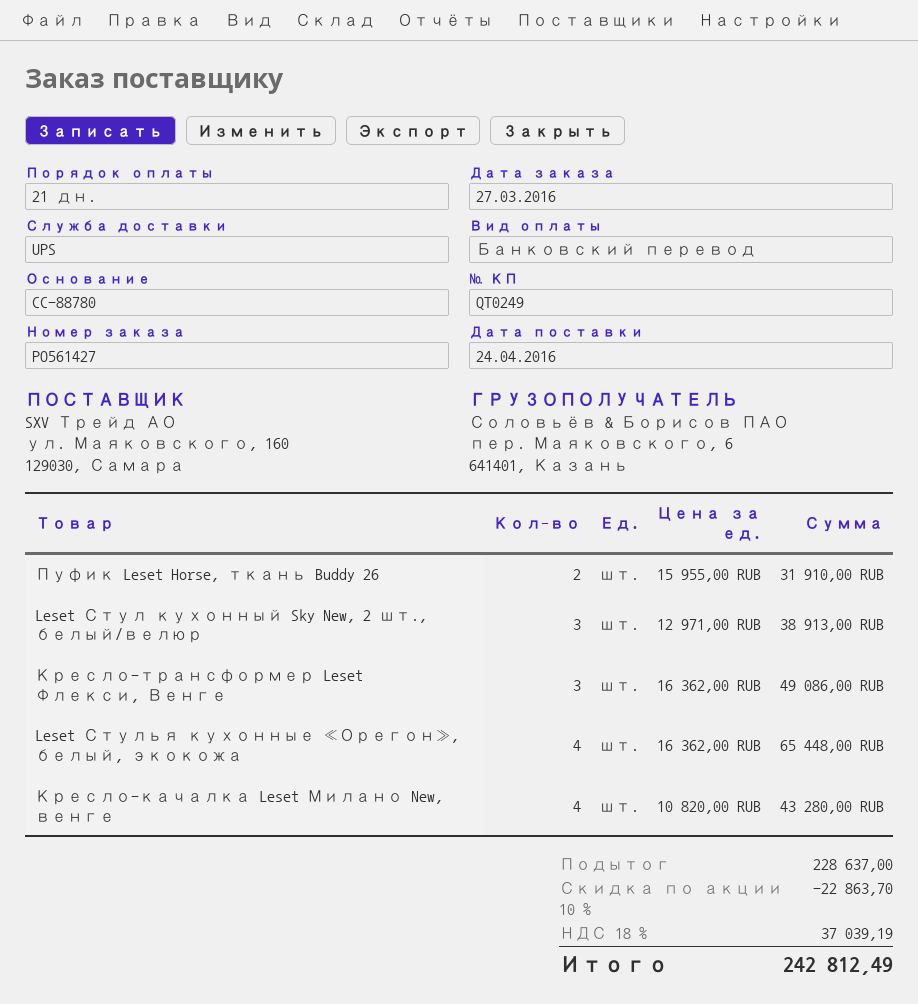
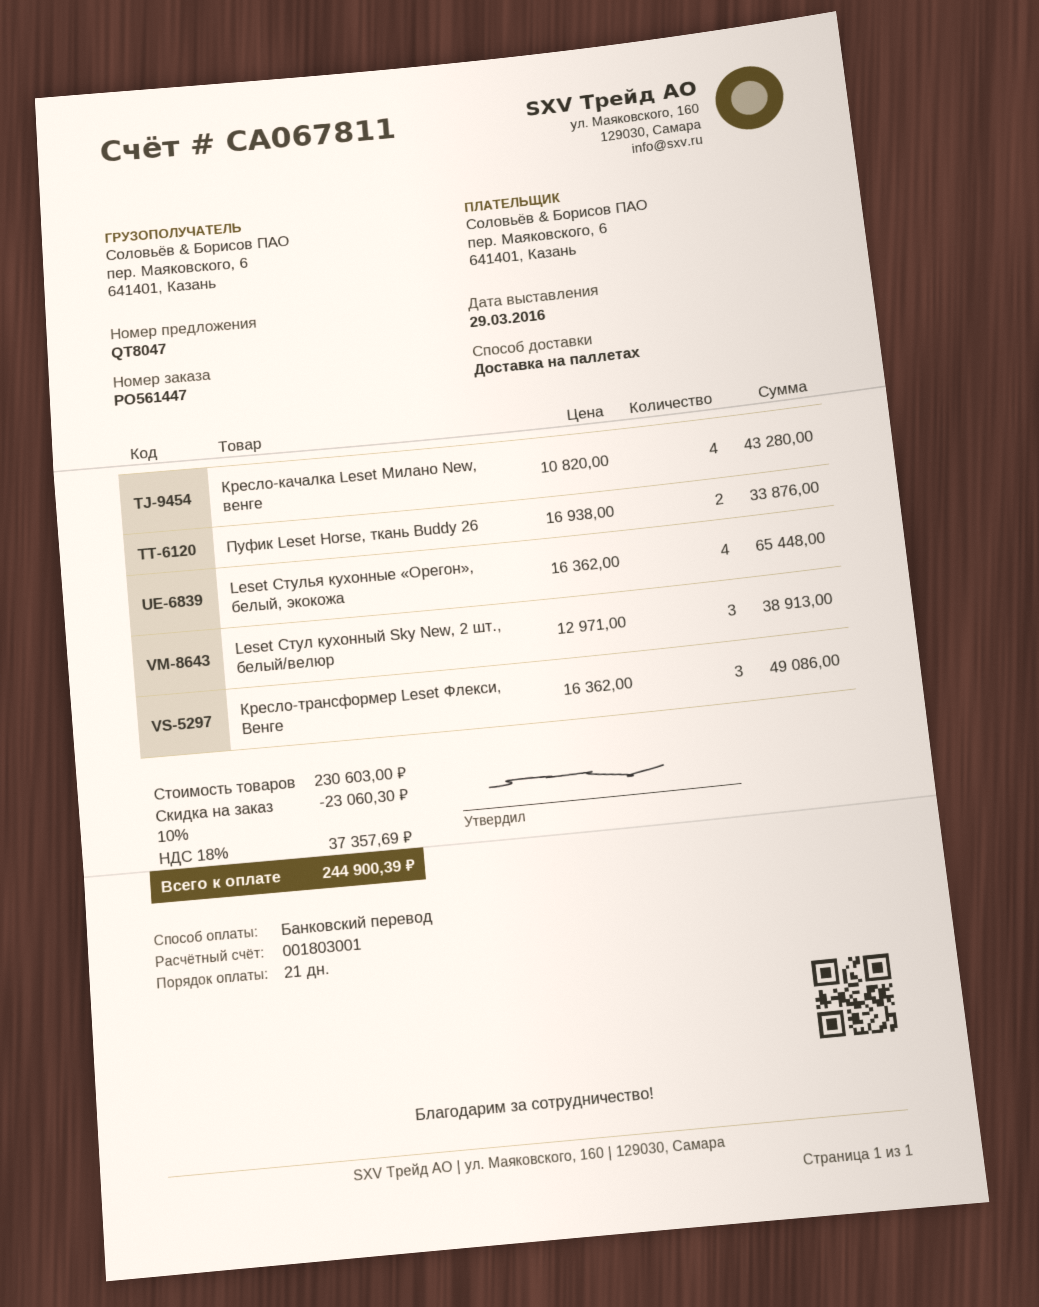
quote number: QT0249 -> QT8047
order number: PO561427 -> PO561447
shipping method: UPS -> pallet freight
Пуфик Leset Horse, ткань Buddy 26: 2 x 15955.00 = 31910.00 -> 2 x 16938.00 = 33876.00
subtotal: 228637.00 -> 230603.00
discount: 10% = 22863.70 -> 10% = 23060.30
tax: 18% = 37039.19 -> 18% = 37357.69
total: 242812.49 -> 244900.39

